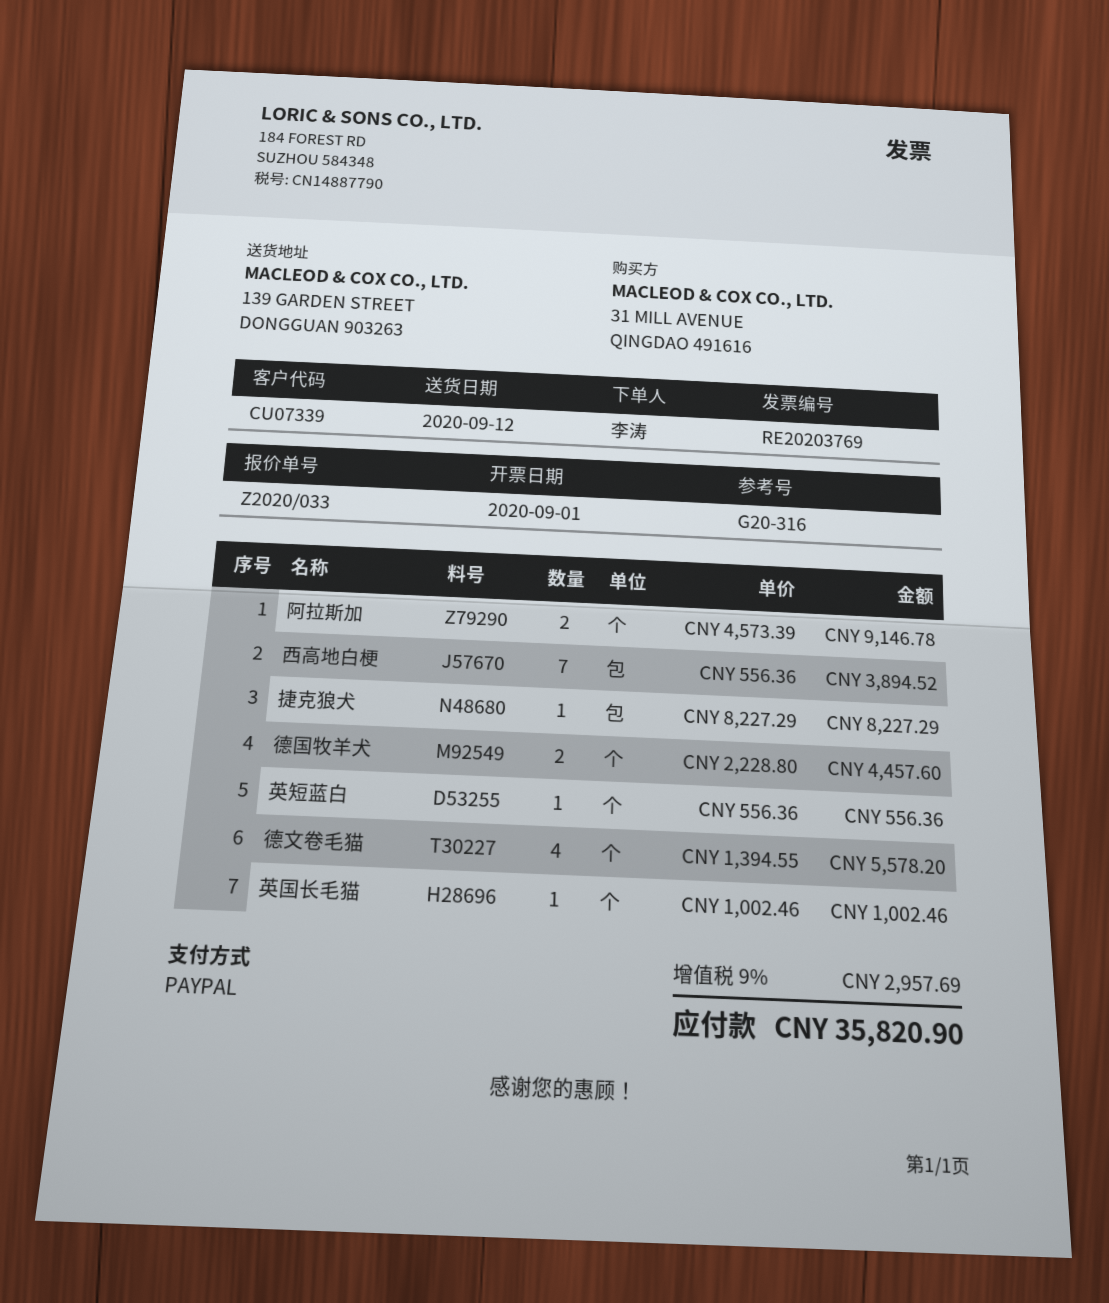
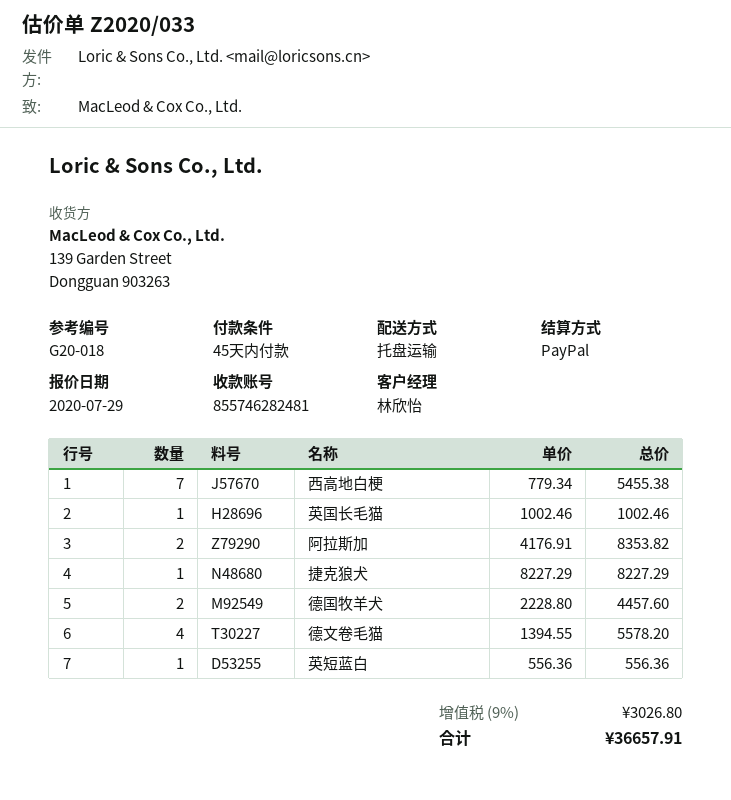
reference: G20-316 -> G20-018
阿拉斯加: 2 x 4573.39 = 9146.78 -> 2 x 4176.91 = 8353.82
西高地白梗: 7 x 556.36 = 3894.52 -> 7 x 779.34 = 5455.38
tax: 9% = 2957.69 -> 9% = 3026.80
total: 35820.90 -> 36657.91

